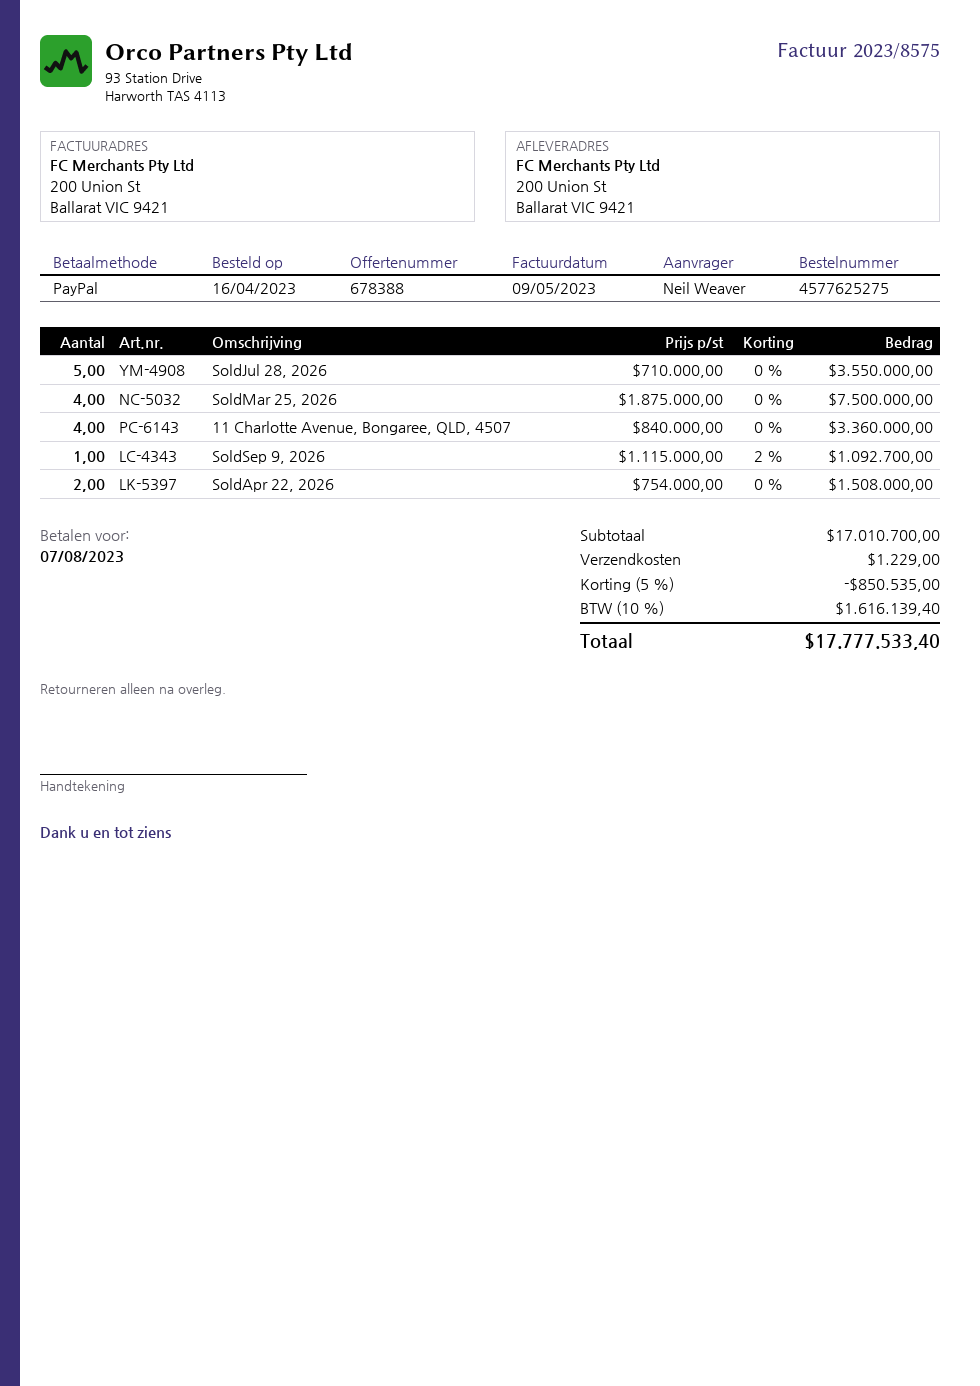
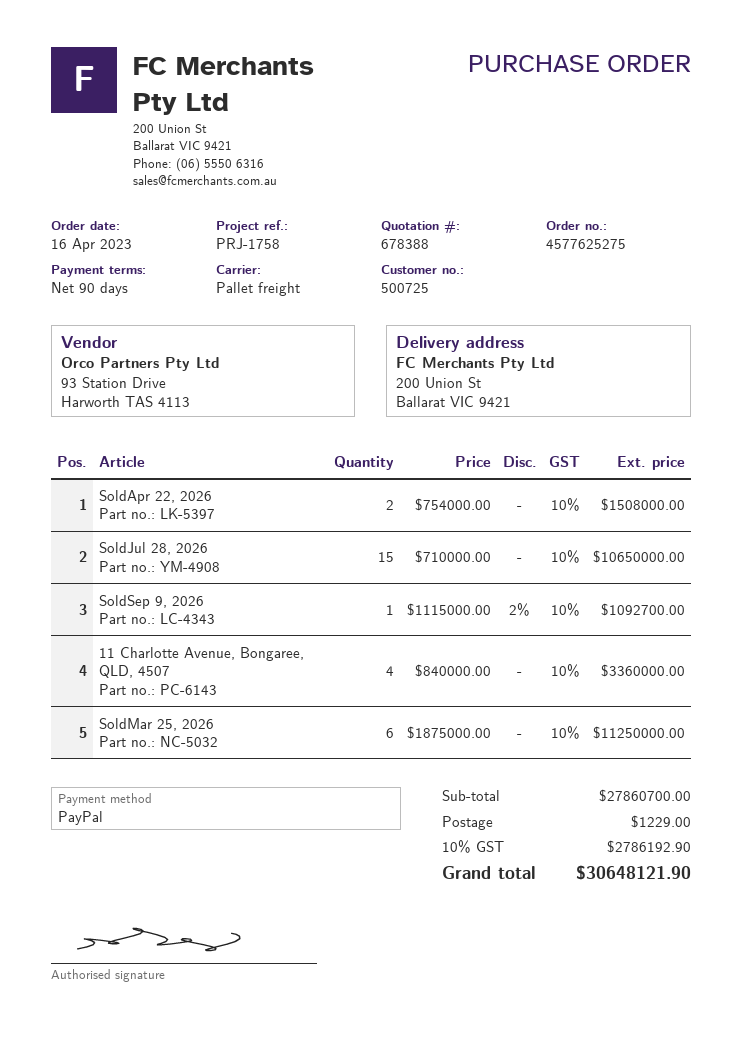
SoldJul 28, 2026: 5 x 710000.00 = 3550000.00 -> 15 x 710000.00 = 10650000.00
SoldMar 25, 2026: 4 x 1875000.00 = 7500000.00 -> 6 x 1875000.00 = 11250000.00
subtotal: 17010700.00 -> 27860700.00
discount: 5% = 850535.00 -> none
tax: 10% = 1616139.40 -> 10% = 2786192.90
total: 17777533.40 -> 30648121.90

